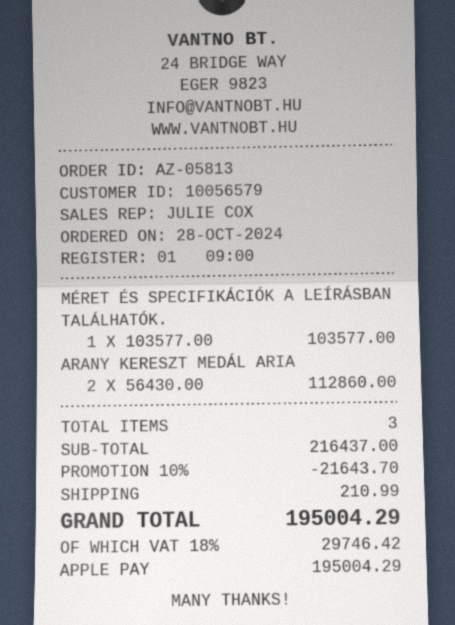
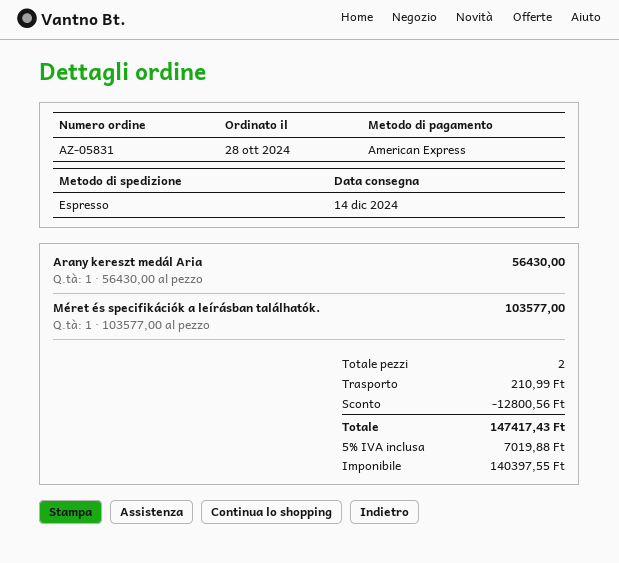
order number: AZ-05813 -> AZ-05831
payment method: Apple Pay -> American Express
ARANY KERESZT MEDÁL ARIA: 2 x 56430.00 = 112860.00 -> 1 x 56430.00 = 56430.00
total quantity: 3 -> 2
discount: 21643.70 -> 12800.56
tax: 18% = 29746.42 -> 5% = 7019.88
total: 195004.29 -> 147417.43

